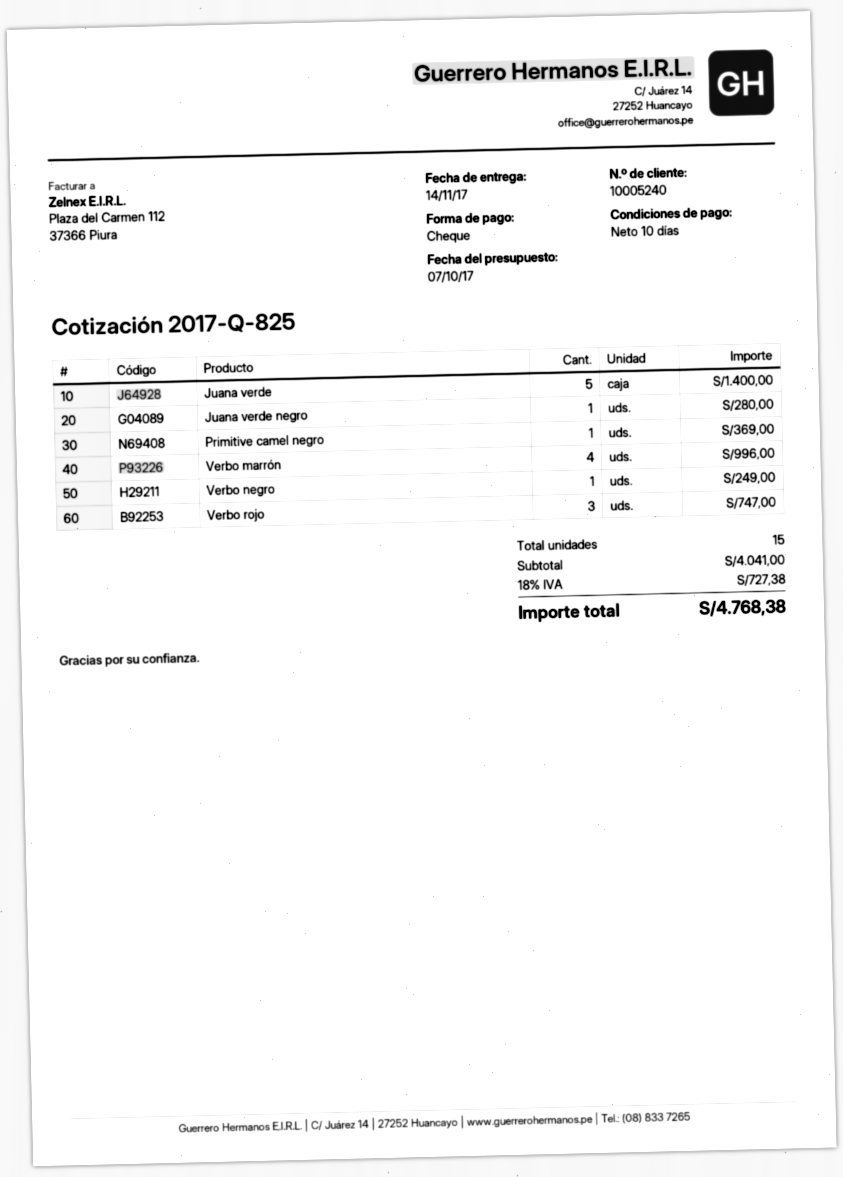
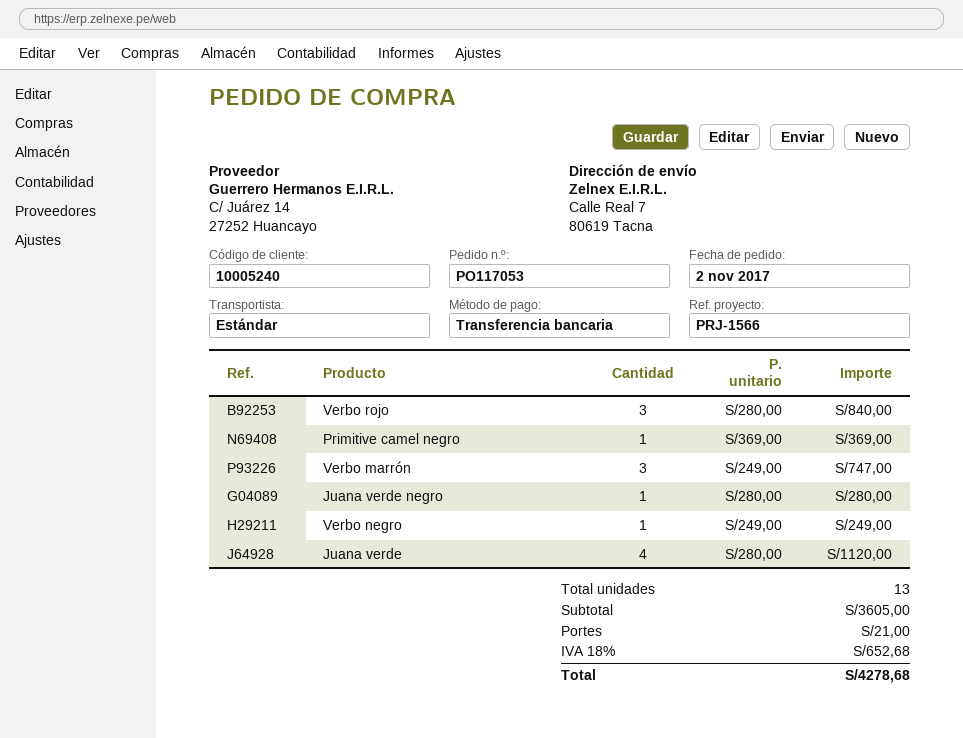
payment method: cheque -> bank transfer
Juana verde: 5 for 1400.00 -> 4 for 1120.00
Verbo marrón: 4 for 996.00 -> 3 for 747.00
Verbo rojo: 3 for 747.00 -> 3 for 840.00
total quantity: 15 -> 13
subtotal: 4041.00 -> 3605.00
shipping: none -> 21.00
tax: 18% = 727.38 -> 18% = 652.68
total: 4768.38 -> 4278.68

